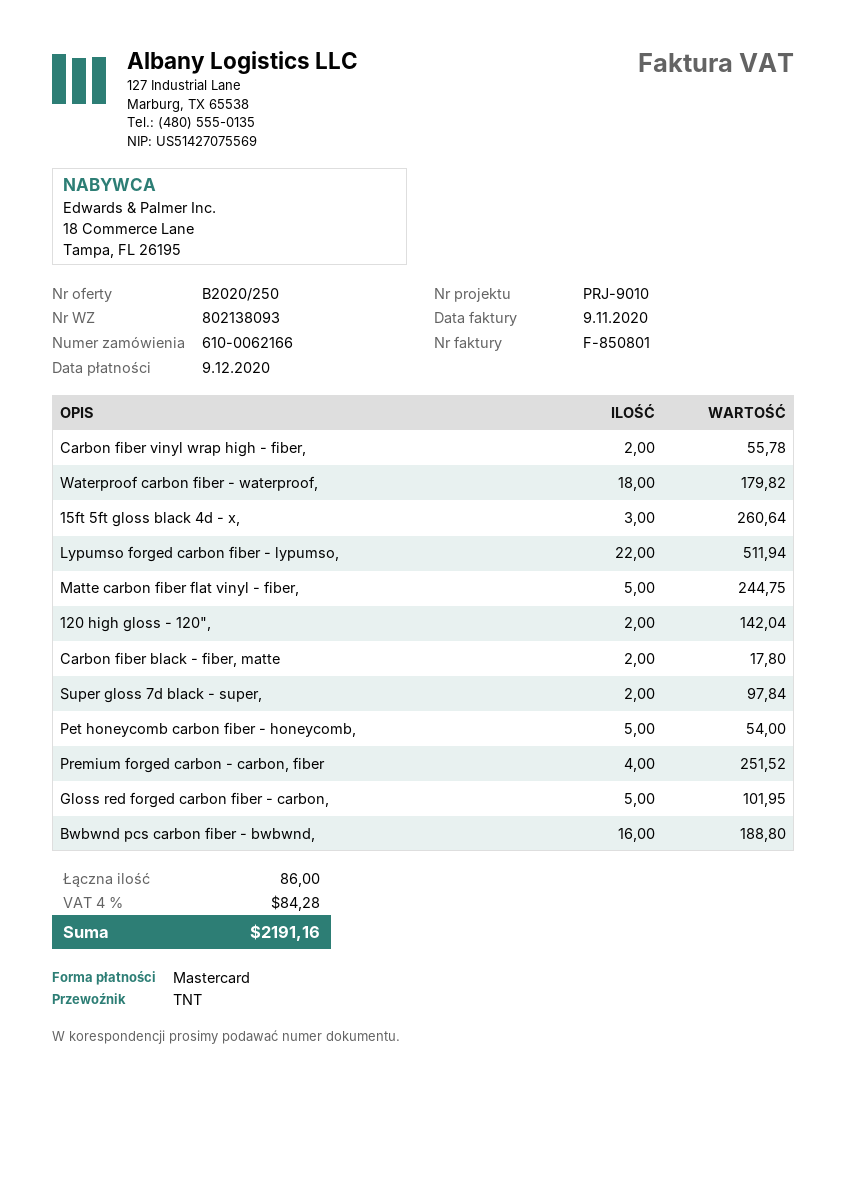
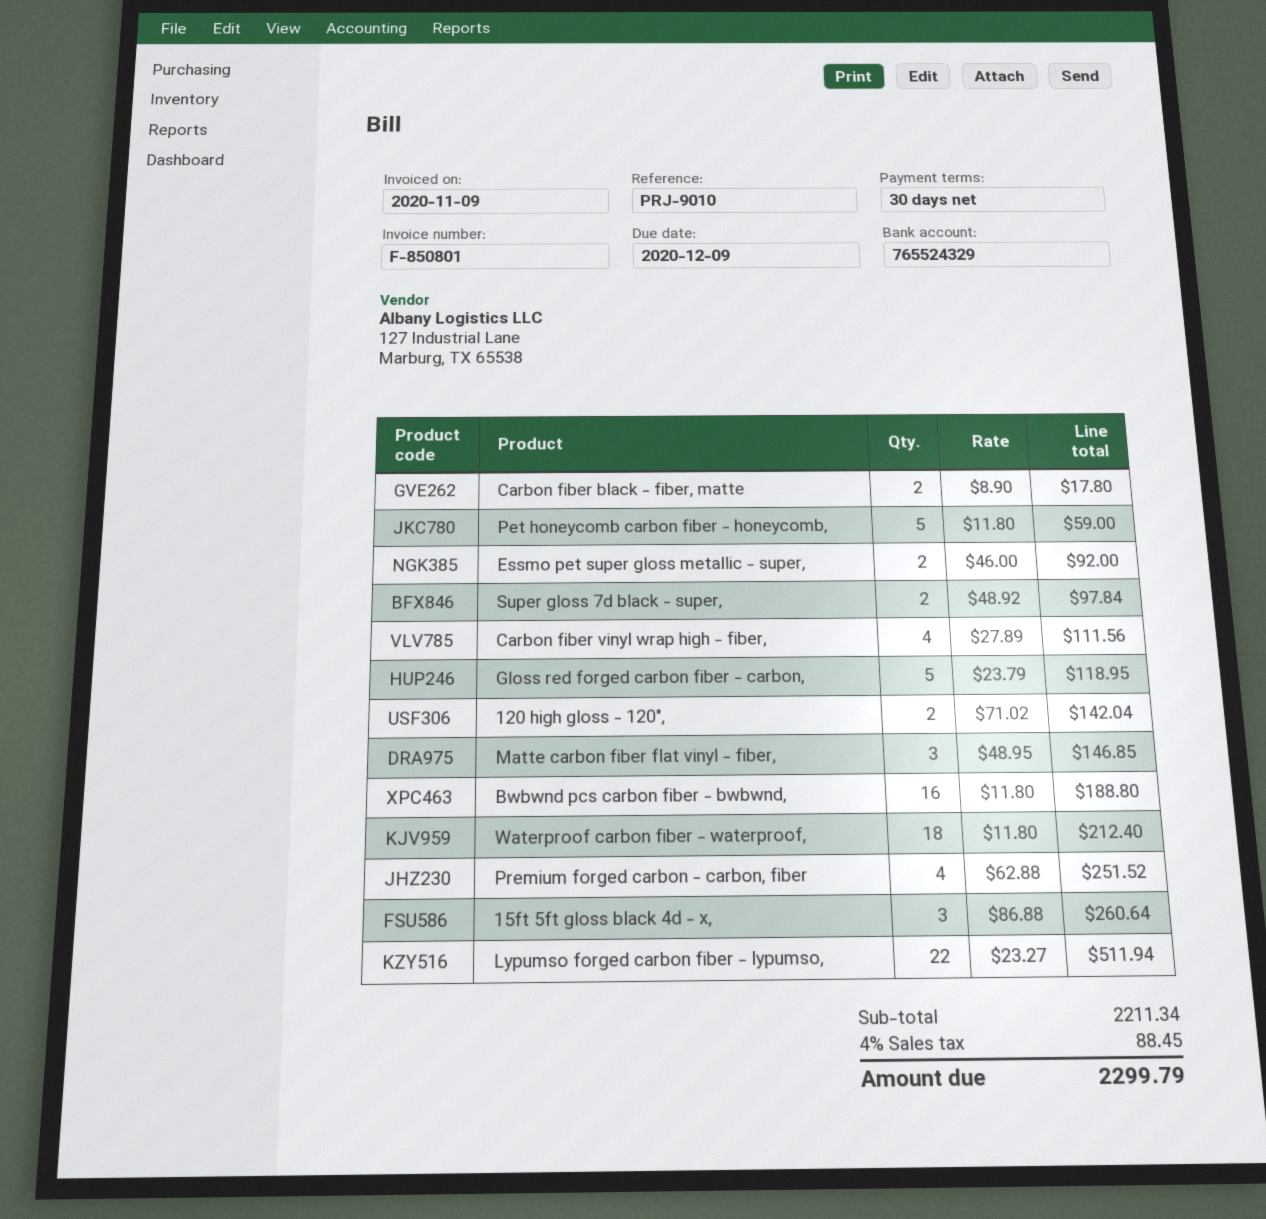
Carbon fiber vinyl wrap high - fiber,: 2 for 55.78 -> 4 for 111.56
Waterproof carbon fiber - waterproof,: 18 for 179.82 -> 18 for 212.40
Matte carbon fiber flat vinyl - fiber,: 5 for 244.75 -> 3 for 146.85
Pet honeycomb carbon fiber - honeycomb,: 5 for 54.00 -> 5 for 59.00
Gloss red forged carbon fiber - carbon,: 5 for 101.95 -> 5 for 118.95
Essmo pet super gloss metallic - super,: none -> 2 for 92.00
tax: 4% = 84.28 -> 4% = 88.45
total: 2191.16 -> 2299.79

